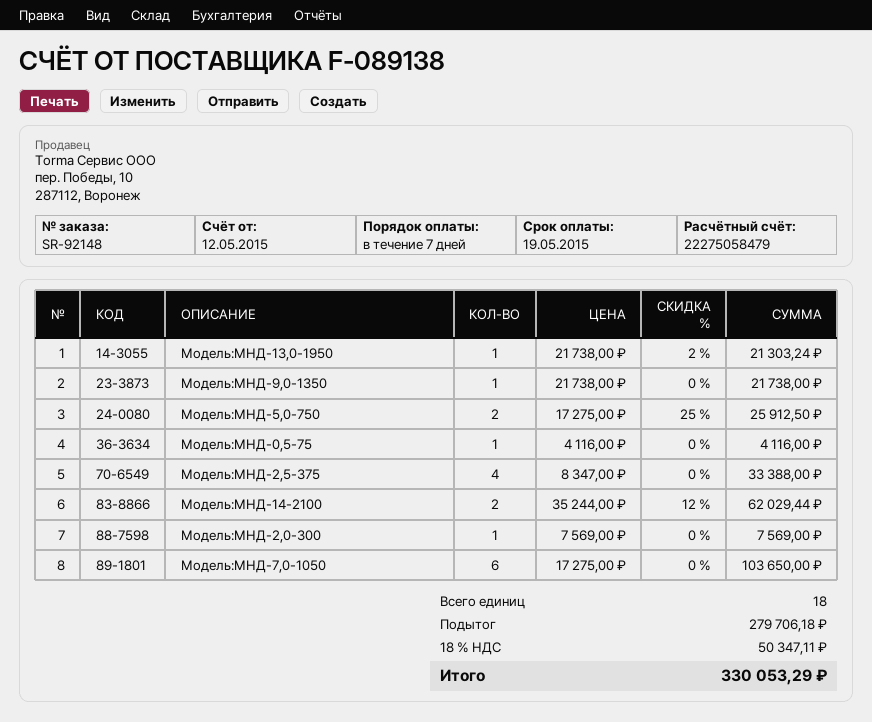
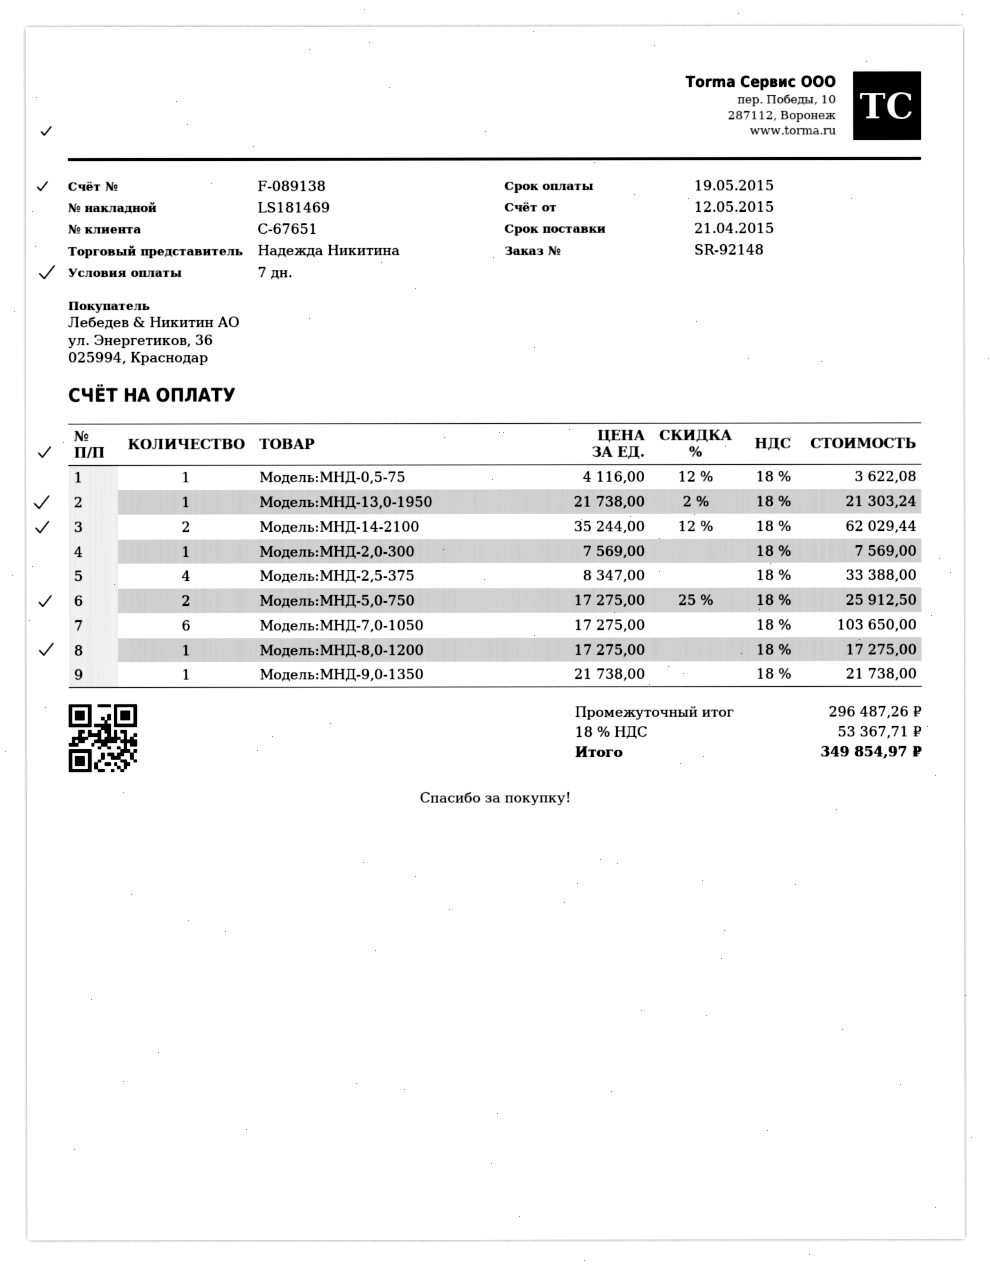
Модель:МНД-0,5-75: 1 x 4116.00 = 4116.00 -> 1 x 4116.00 - 12% = 3622.08
Модель:МНД-8,0-1200: none -> 1 x 17275.00 = 17275.00
subtotal: 279706.18 -> 296487.26
tax: 18% = 50347.11 -> 18% = 53367.71
total: 330053.29 -> 349854.97

